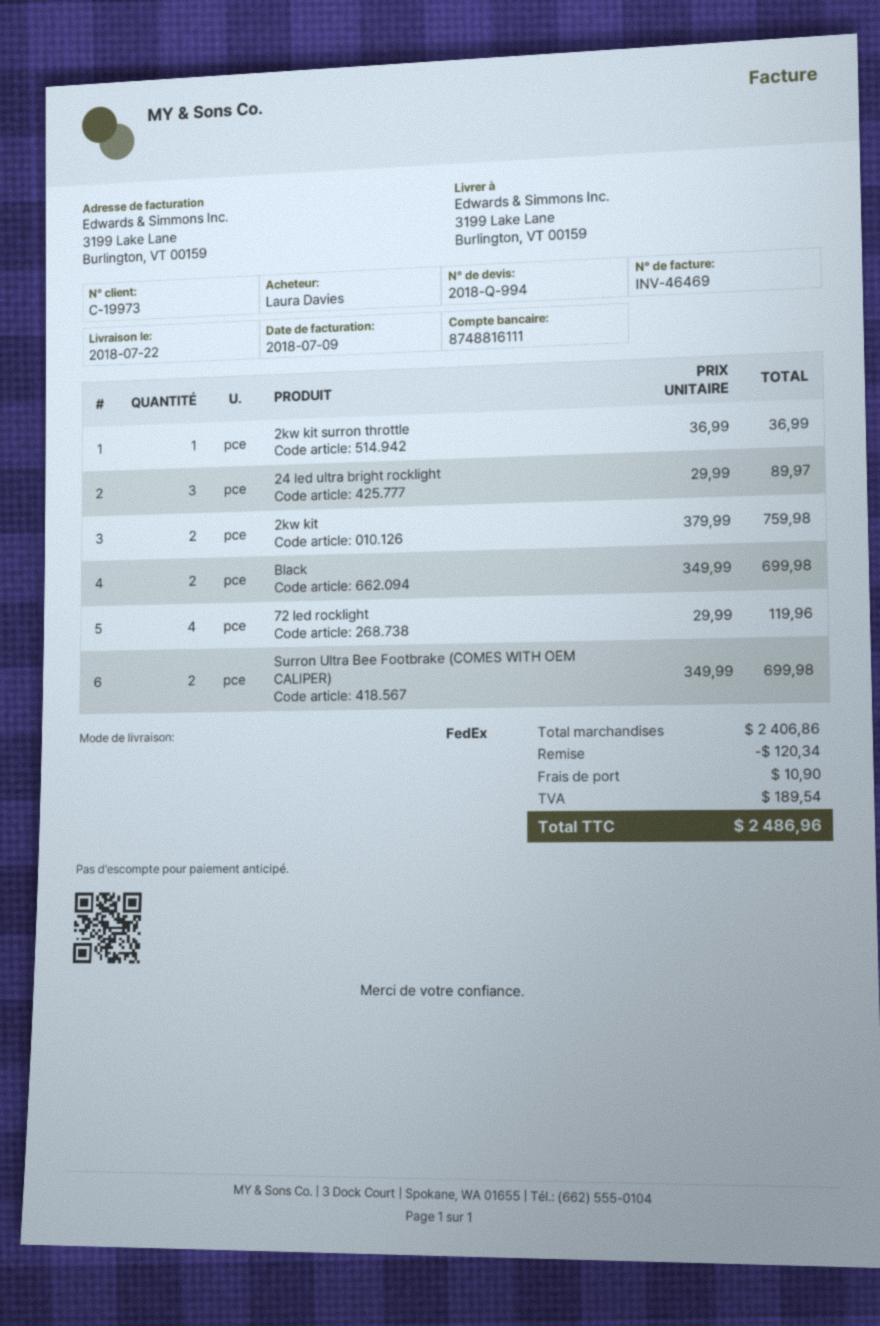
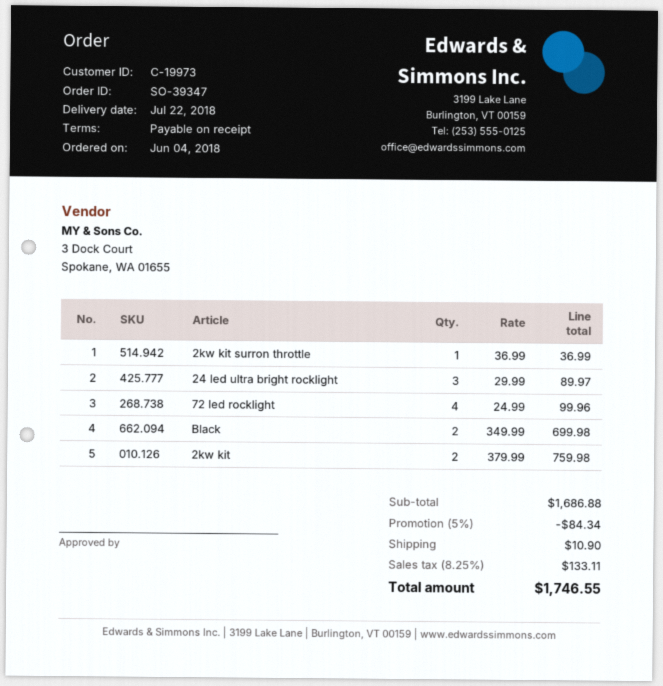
72 led rocklight: 4 x 29.99 = 119.96 -> 4 x 24.99 = 99.96
Surron Ultra Bee Footbrake (COMES WITH OEM CALIPER): 2 x 349.99 = 699.98 -> none
subtotal: 2406.86 -> 1686.88
discount: 120.34 -> 84.34
tax: 189.54 -> 133.11
total: 2486.96 -> 1746.55

